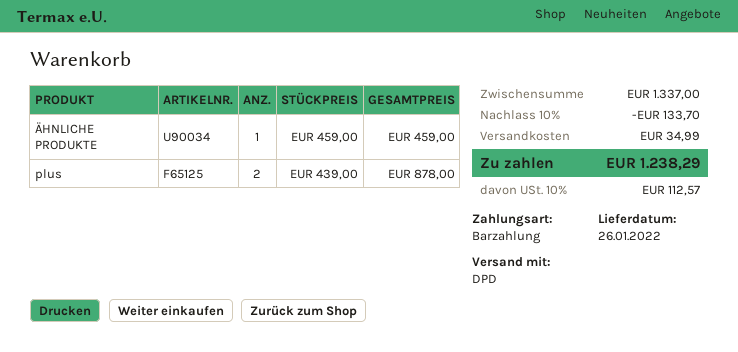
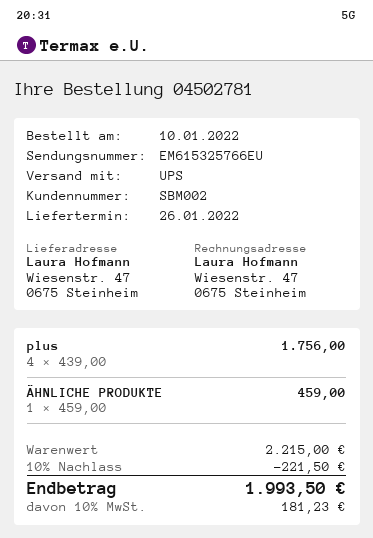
shipping method: DPD -> UPS
plus: 2 x 439.00 = 878.00 -> 4 x 439.00 = 1756.00
subtotal: 1337.00 -> 2215.00
discount: 10% = 133.70 -> 10% = 221.50
shipping: 34.99 -> none
tax: 10% = 112.57 -> 10% = 181.23
total: 1238.29 -> 1993.50

